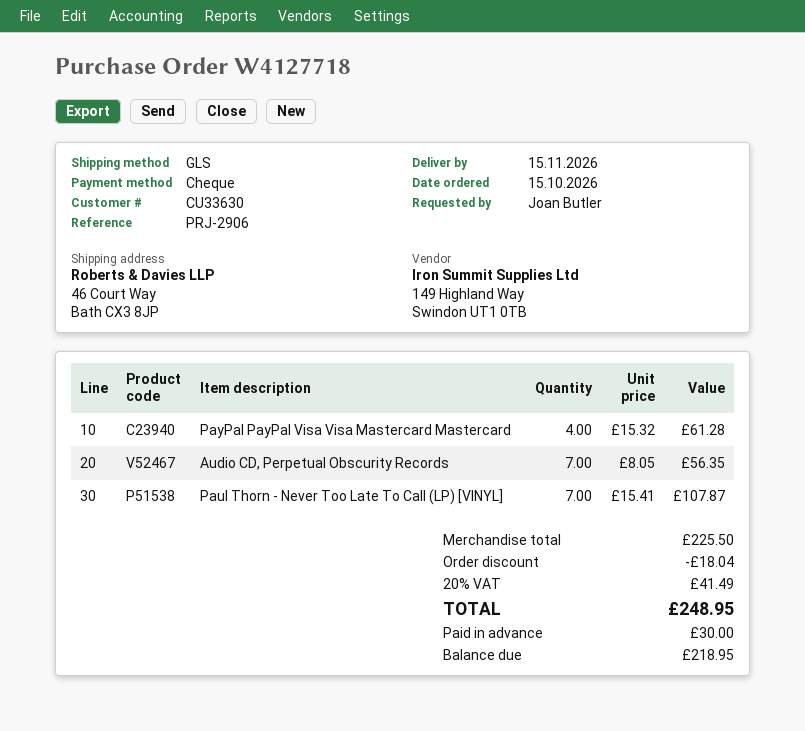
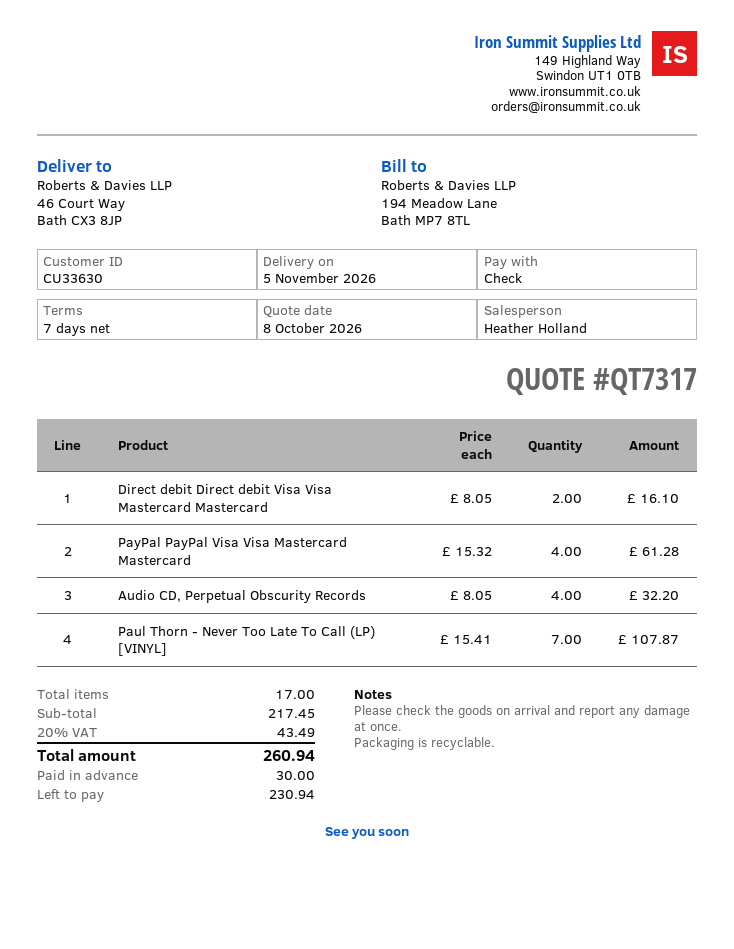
delivery date: 2026-11-15 -> 2026-11-05
Audio CD, Perpetual Obscurity Records: 7 x 8.05 = 56.35 -> 4 x 8.05 = 32.20
Direct debit Direct debit Visa Visa Mastercard Mastercard: none -> 2 x 8.05 = 16.10
subtotal: 225.50 -> 217.45
discount: 18.04 -> none
tax: 20% = 41.49 -> 20% = 43.49
total: 248.95 -> 260.94
balance: 218.95 -> 230.94

